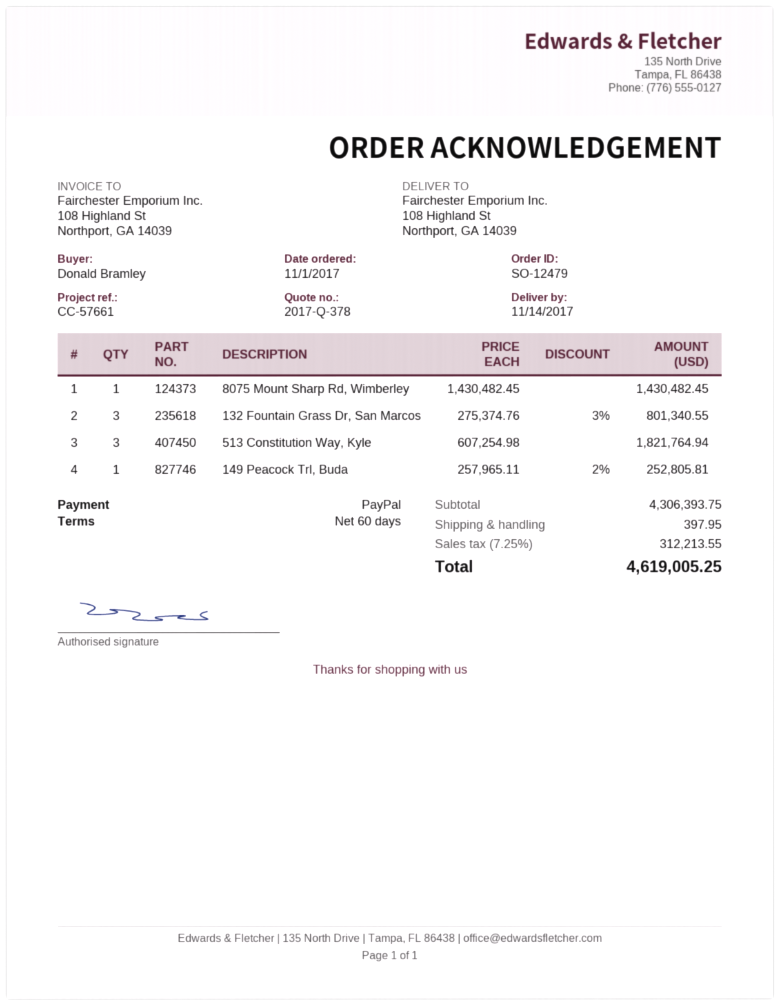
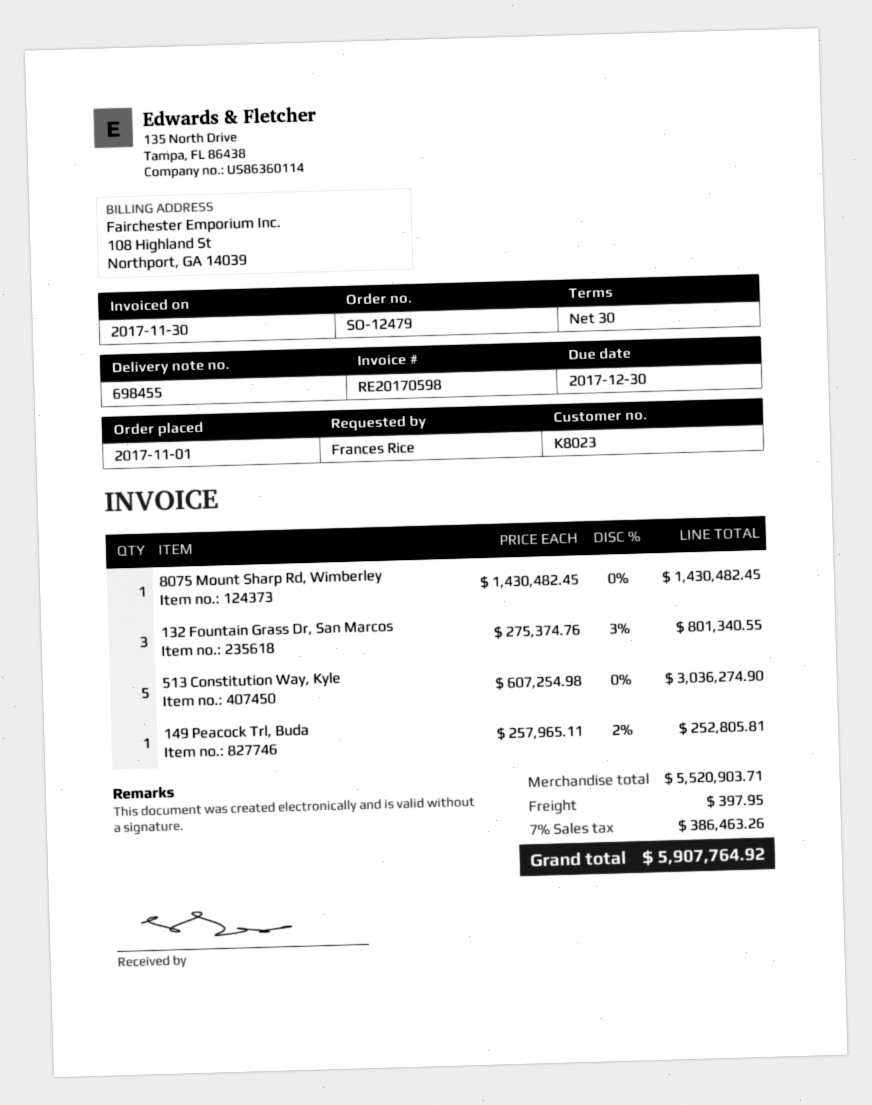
payment terms: 60 days -> 30 days
ordered by: Donald Bramley -> Frances Rice
513 Constitution Way, Kyle: 3 x 607254.98 = 1821764.94 -> 5 x 607254.98 = 3036274.90
subtotal: 4306393.75 -> 5520903.71
tax: 7.25% = 312213.55 -> 7% = 386463.26
total: 4619005.25 -> 5907764.92

